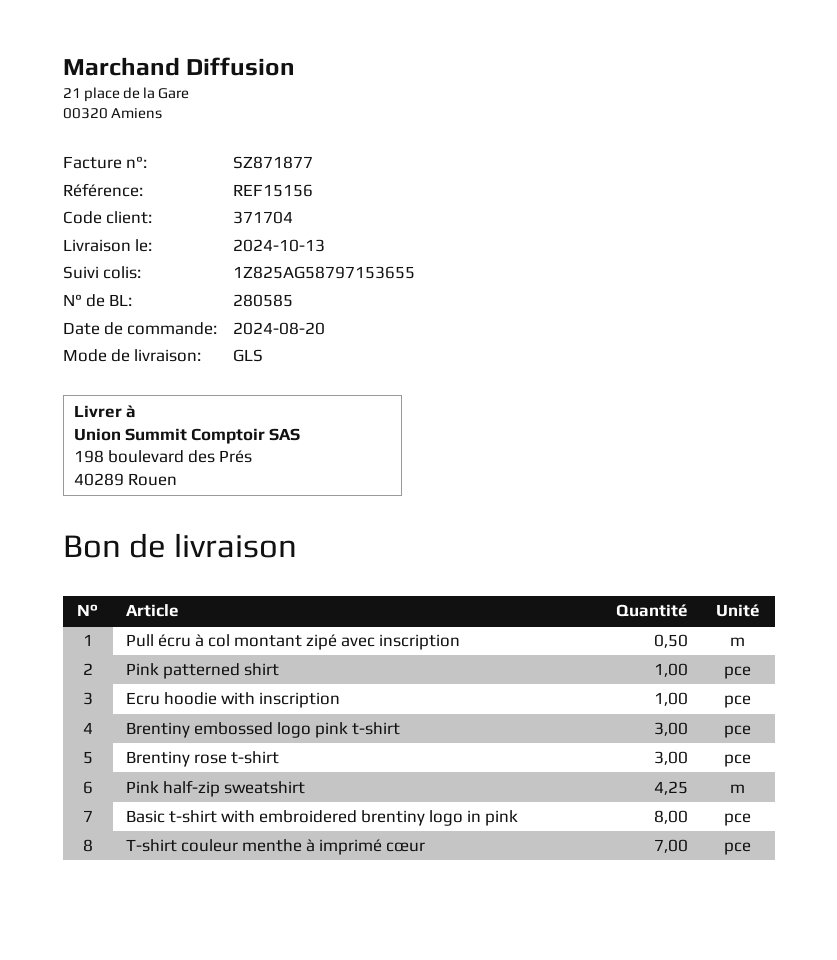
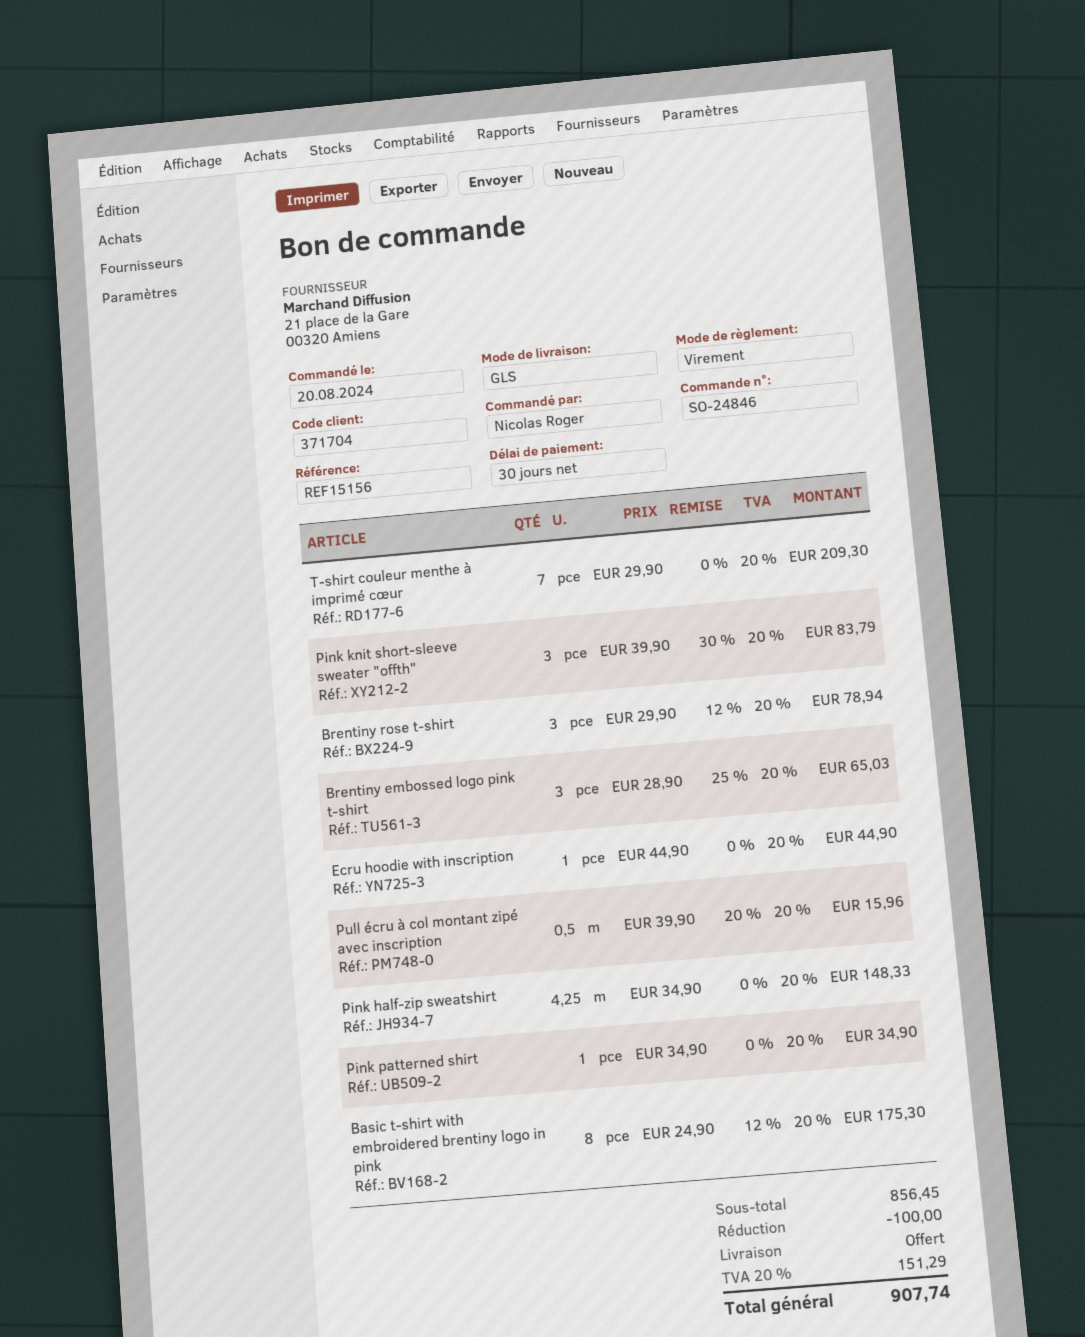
Pink knit short-sleeve sweater "offth": none -> 3

